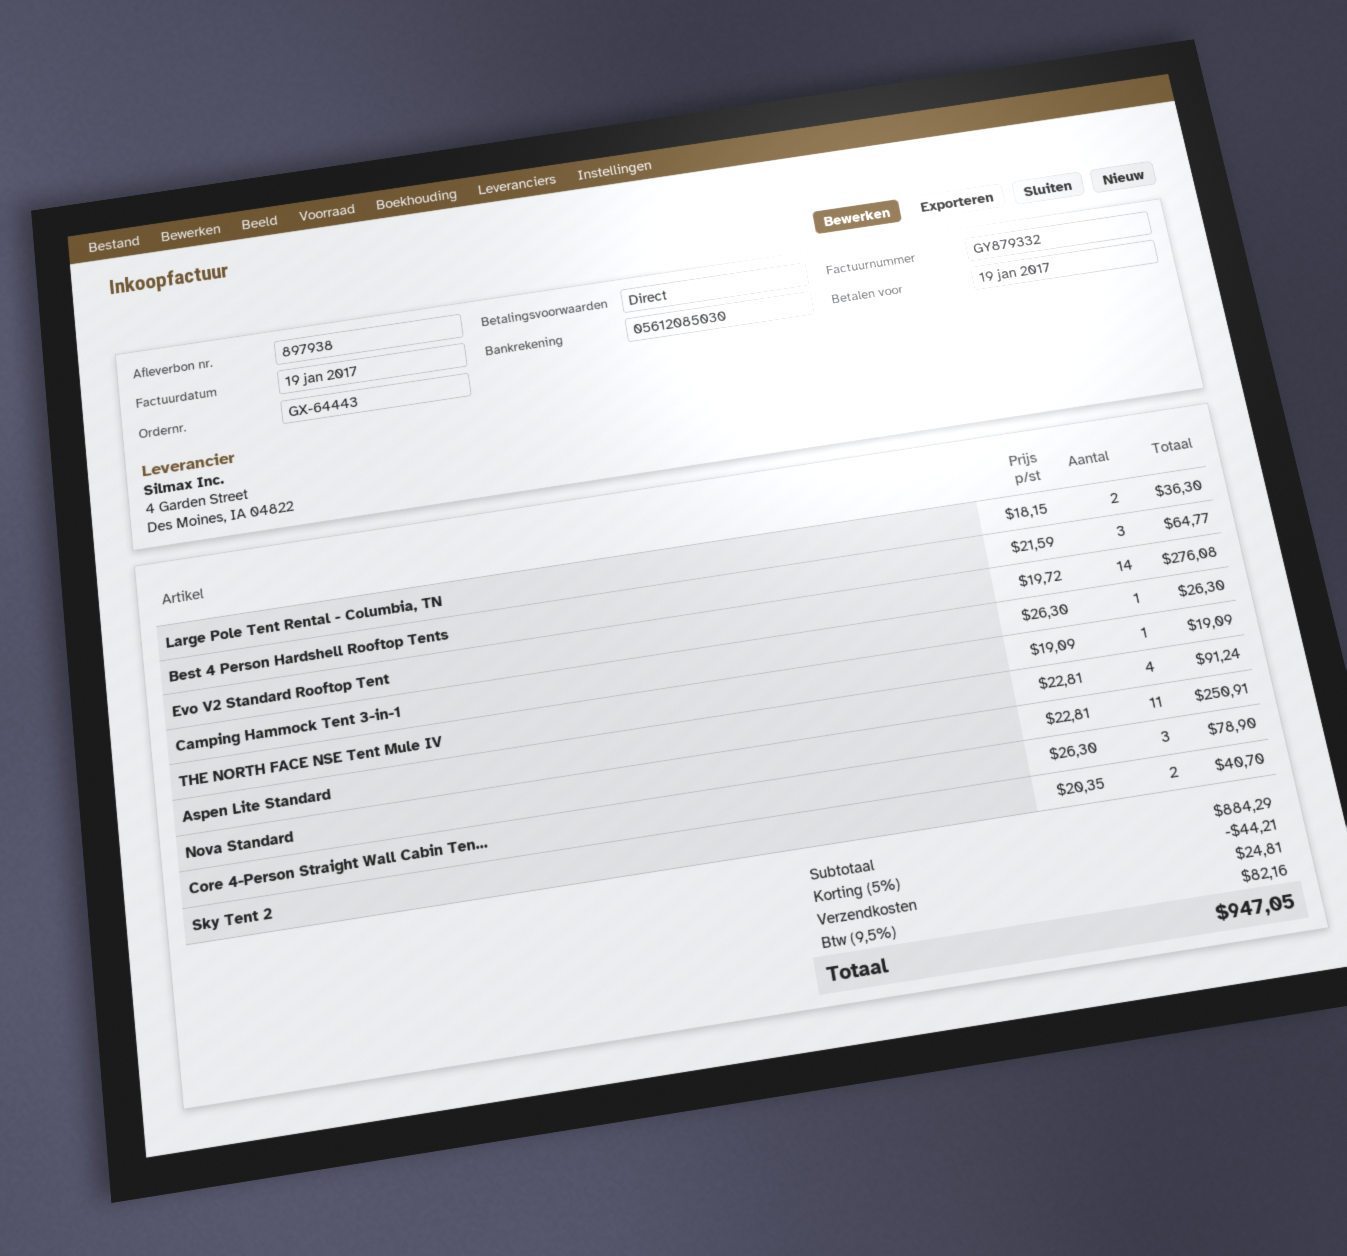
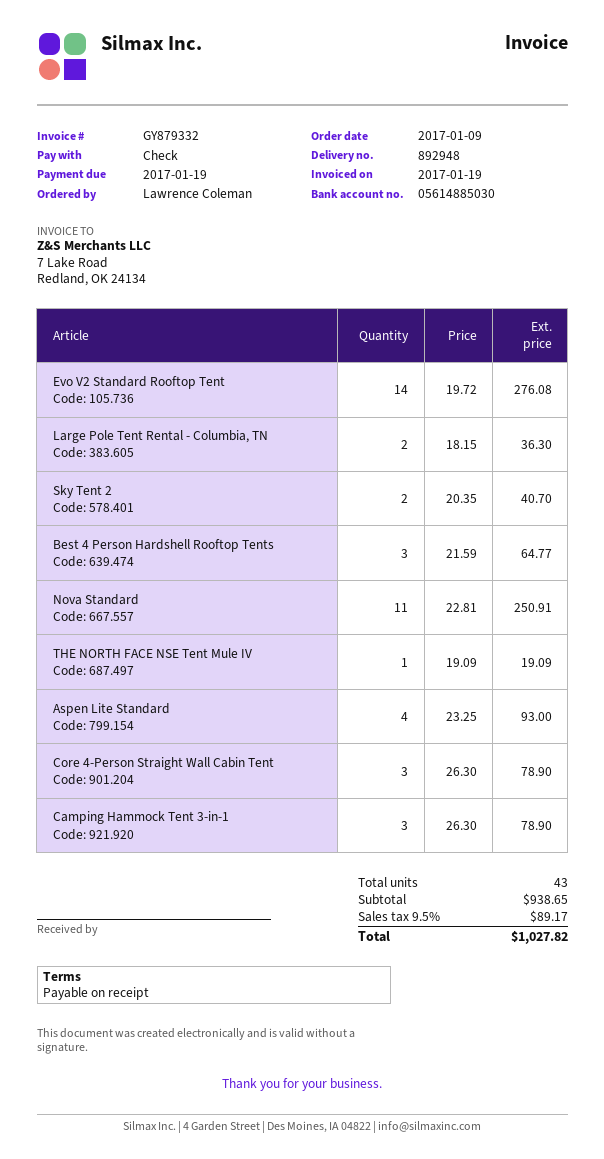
delivery note number: 897938 -> 892948
bank account: 05612085030 -> 05614885030
Camping Hammock Tent 3-in-1: 1 x 26.30 = 26.30 -> 3 x 26.30 = 78.90
Aspen Lite Standard: 4 x 22.81 = 91.24 -> 4 x 23.25 = 93.00
subtotal: 884.29 -> 938.65
discount: 5% = 44.21 -> none
shipping: 24.81 -> none
tax: 9.5% = 82.16 -> 9.5% = 89.17
total: 947.05 -> 1027.82

